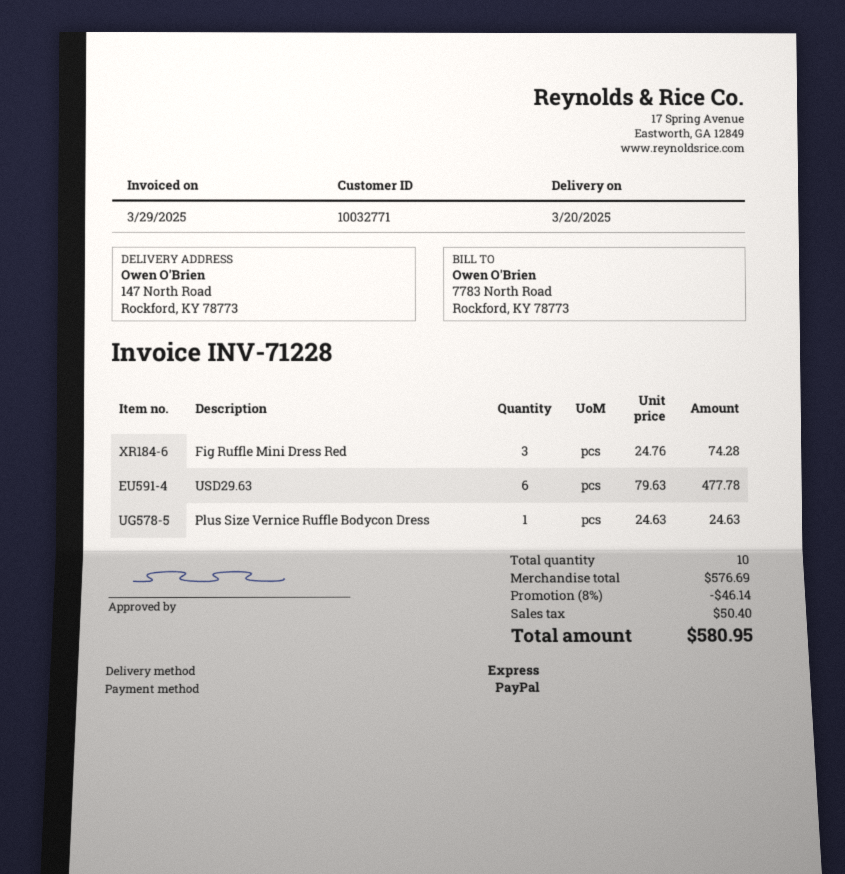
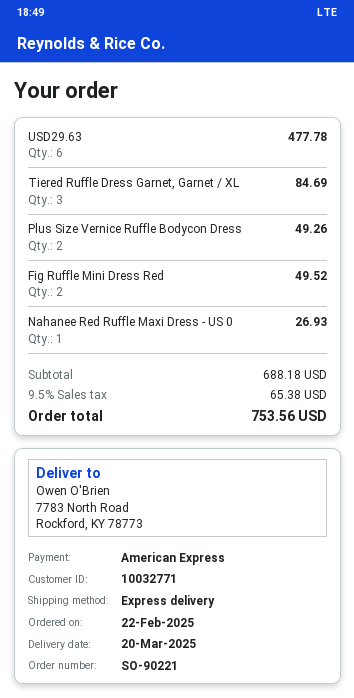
payment method: PayPal -> American Express
ship to: 147 North Road, Rockford, KY 78773 -> 7783 North Road, Rockford, KY 78773
Fig Ruffle Mini Dress Red: 3 for 74.28 -> 2 for 49.52
Plus Size Vernice Ruffle Bodycon Dress: 1 for 24.63 -> 2 for 49.26
Tiered Ruffle Dress Garnet, Garnet / XL: none -> 3 for 84.69
Nahanee Red Ruffle Maxi Dress - US 0: none -> 1 for 26.93
subtotal: 576.69 -> 688.18
discount: 8% = 46.14 -> none
tax: 50.40 -> 65.38
total: 580.95 -> 753.56

